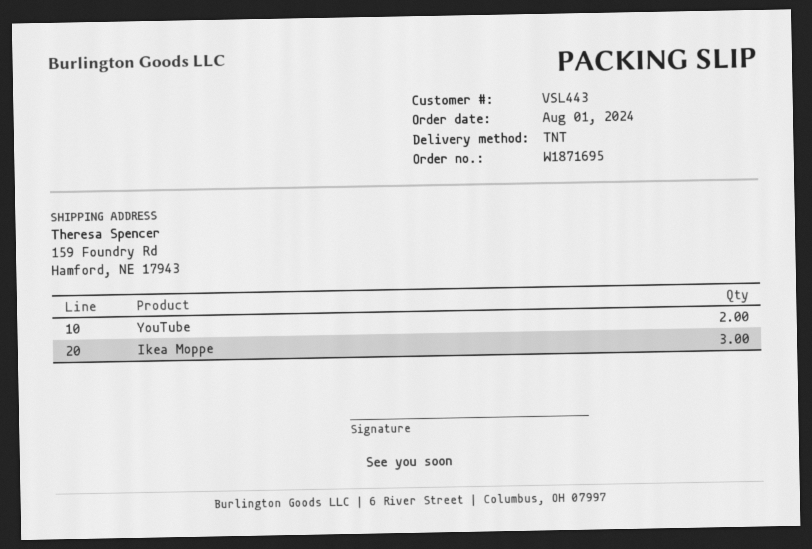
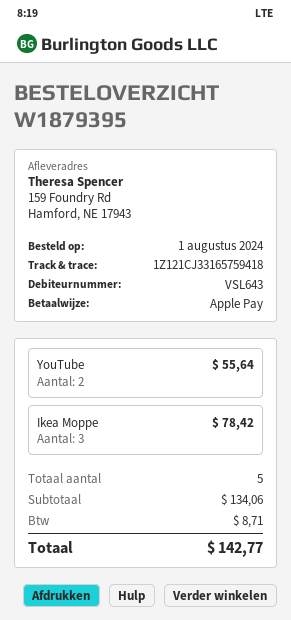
order number: W1871695 -> W1879395
customer number: VSL443 -> VSL643

